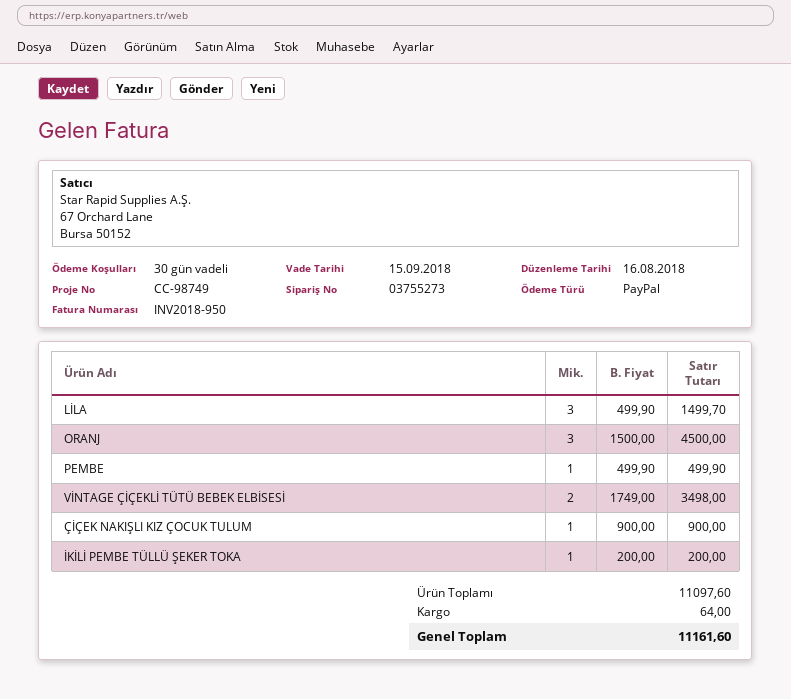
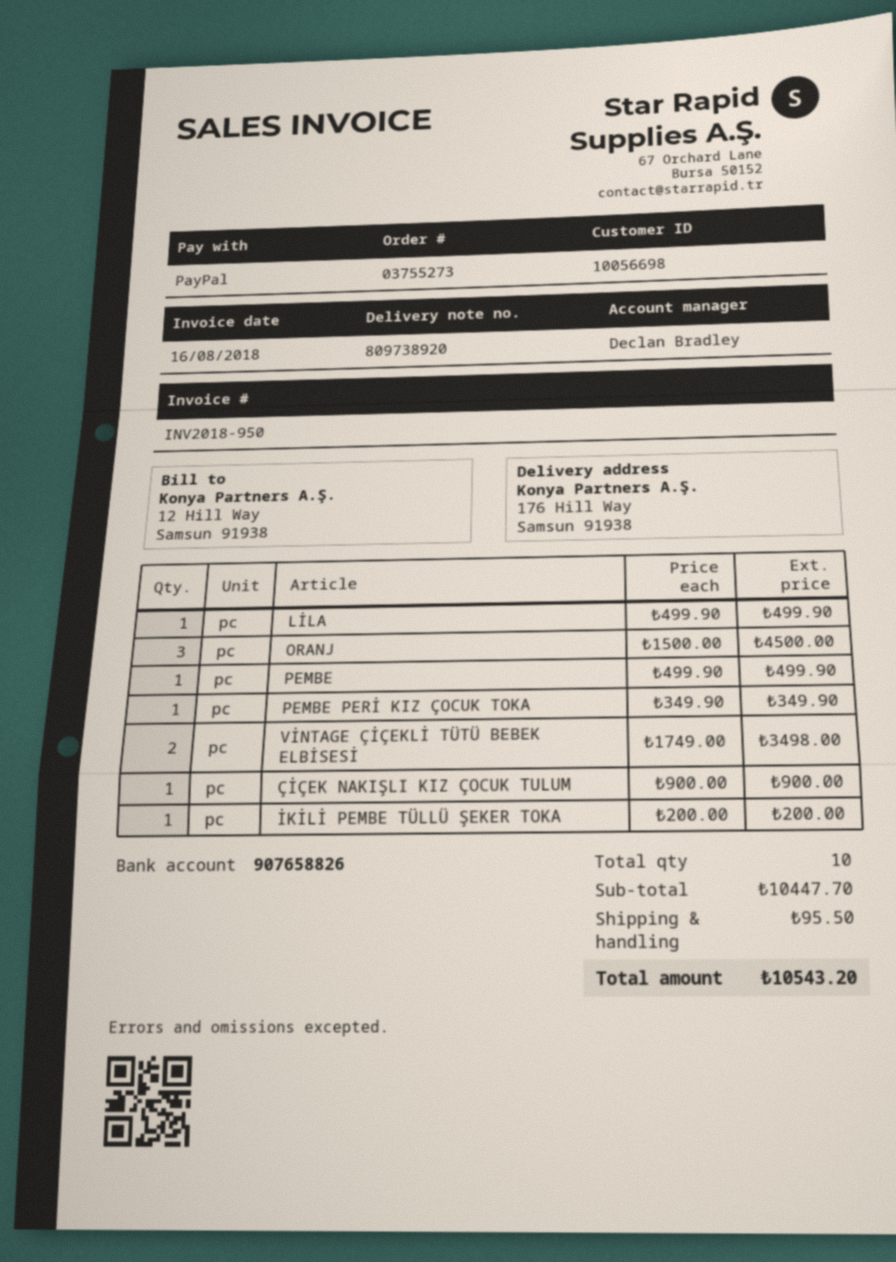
LİLA: 3 x 499.90 = 1499.70 -> 1 x 499.90 = 499.90
PEMBE PERİ KIZ ÇOCUK TOKA: none -> 1 x 349.90 = 349.90
subtotal: 11097.60 -> 10447.70
shipping: 64.00 -> 95.50
total: 11161.60 -> 10543.20

